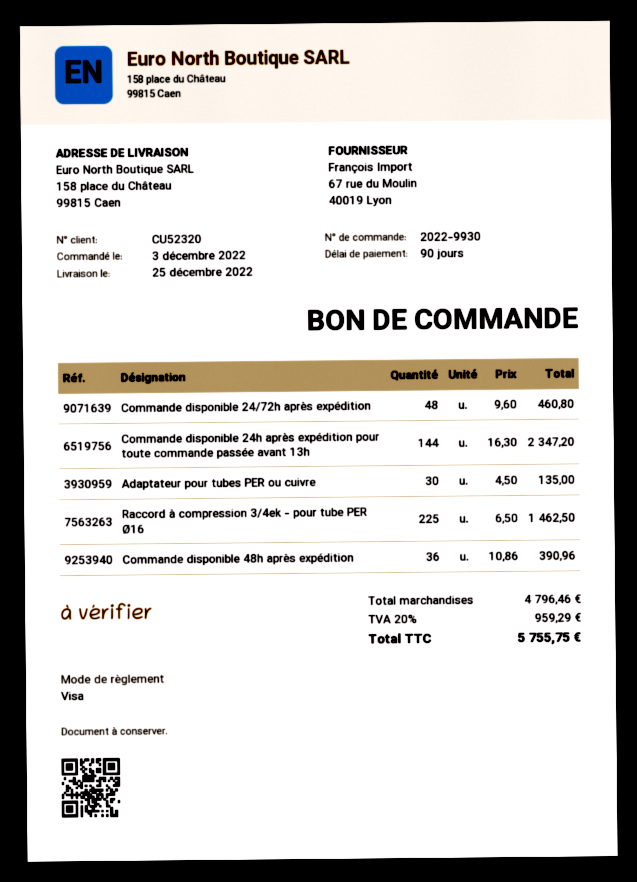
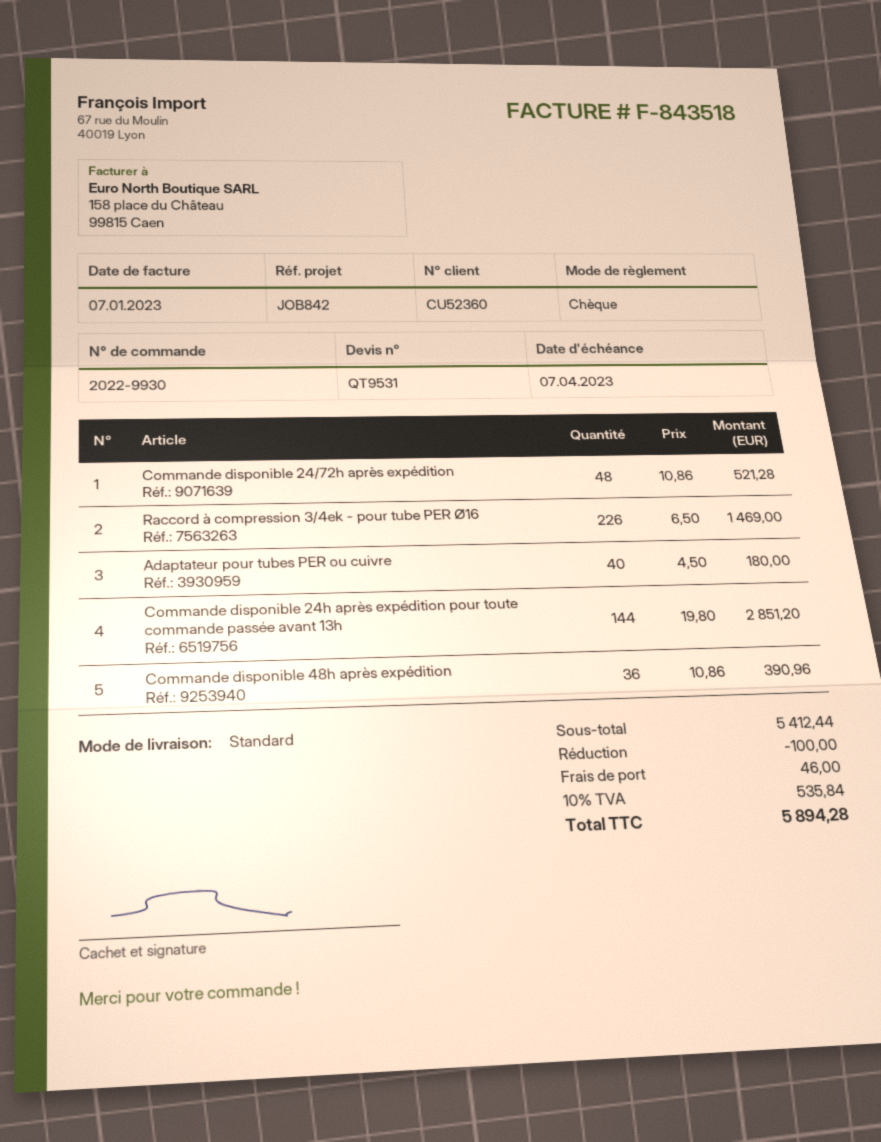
customer number: CU52320 -> CU52360
payment method: Visa -> cheque
Commande disponible 24/72h après expédition: 48 x 9.60 = 460.80 -> 48 x 10.86 = 521.28
Commande disponible 24h après expédition pour toute commande passée avant 13h: 144 x 16.30 = 2347.20 -> 144 x 19.80 = 2851.20
Adaptateur pour tubes PER ou cuivre: 30 x 4.50 = 135.00 -> 40 x 4.50 = 180.00
Raccord à compression 3/4ek - pour tube PER Ø16: 225 x 6.50 = 1462.50 -> 226 x 6.50 = 1469.00
subtotal: 4796.46 -> 5412.44
discount: none -> 100.00
shipping: none -> 46.00
tax: 20% = 959.29 -> 10% = 535.84
total: 5755.75 -> 5894.28

